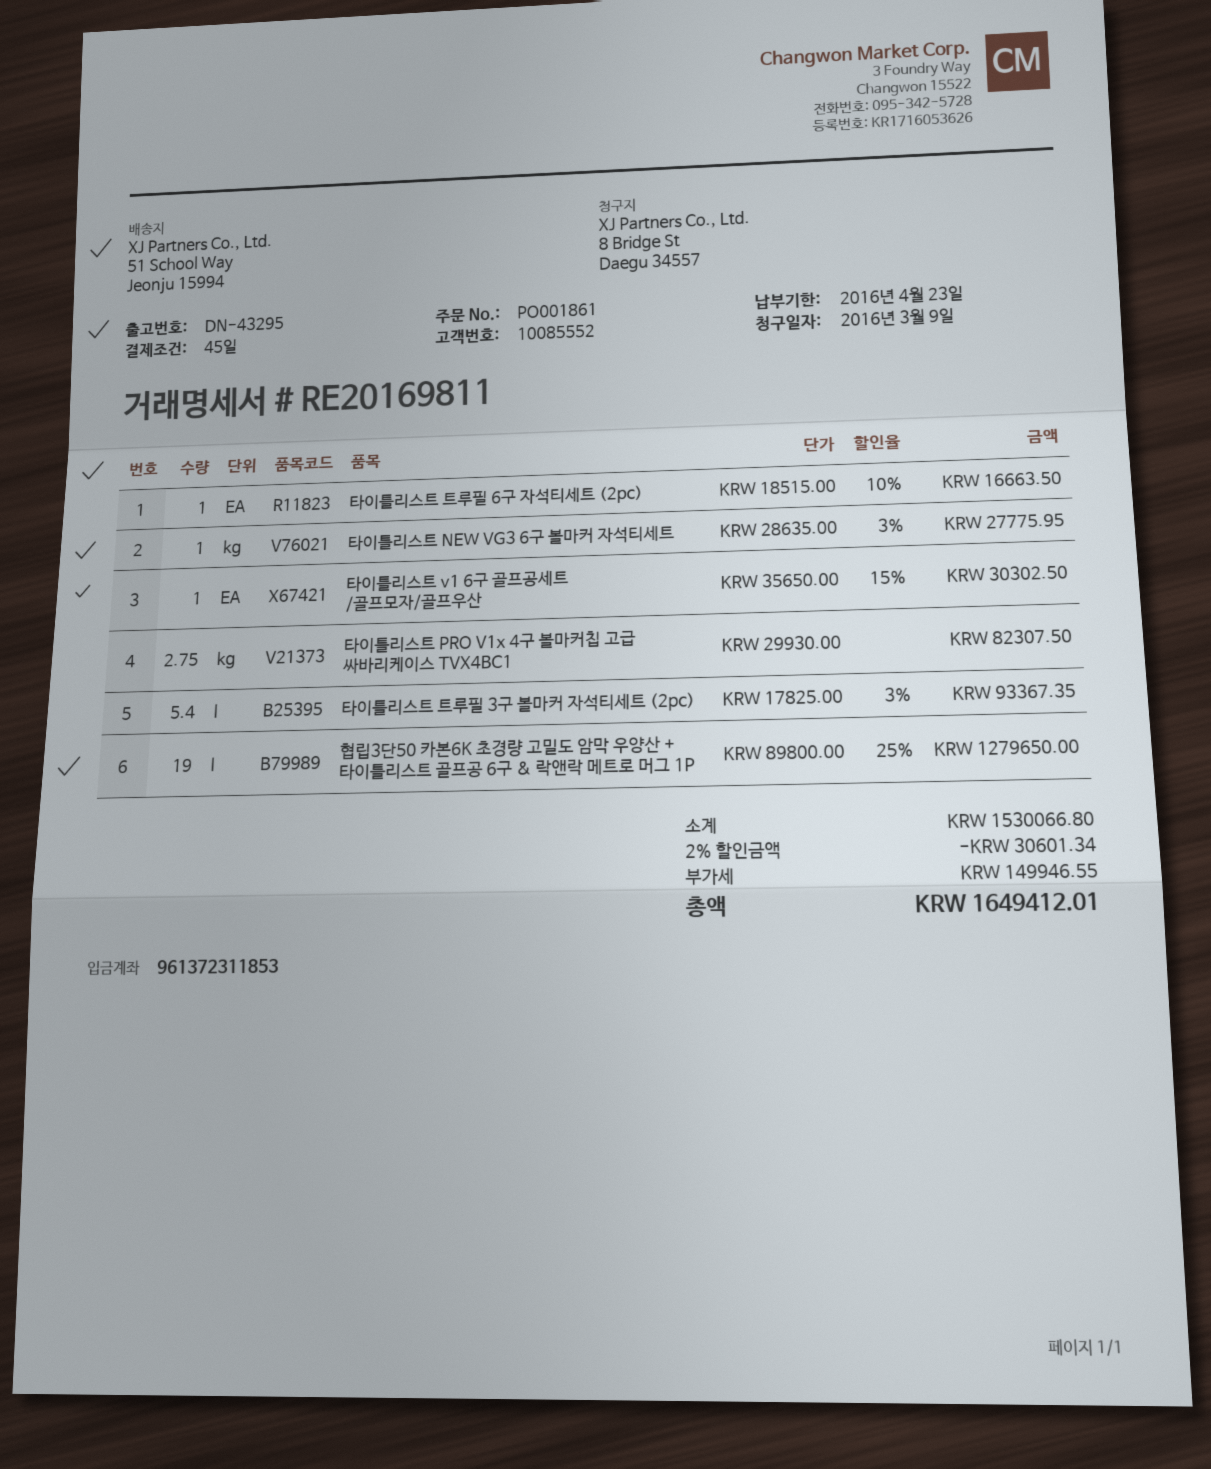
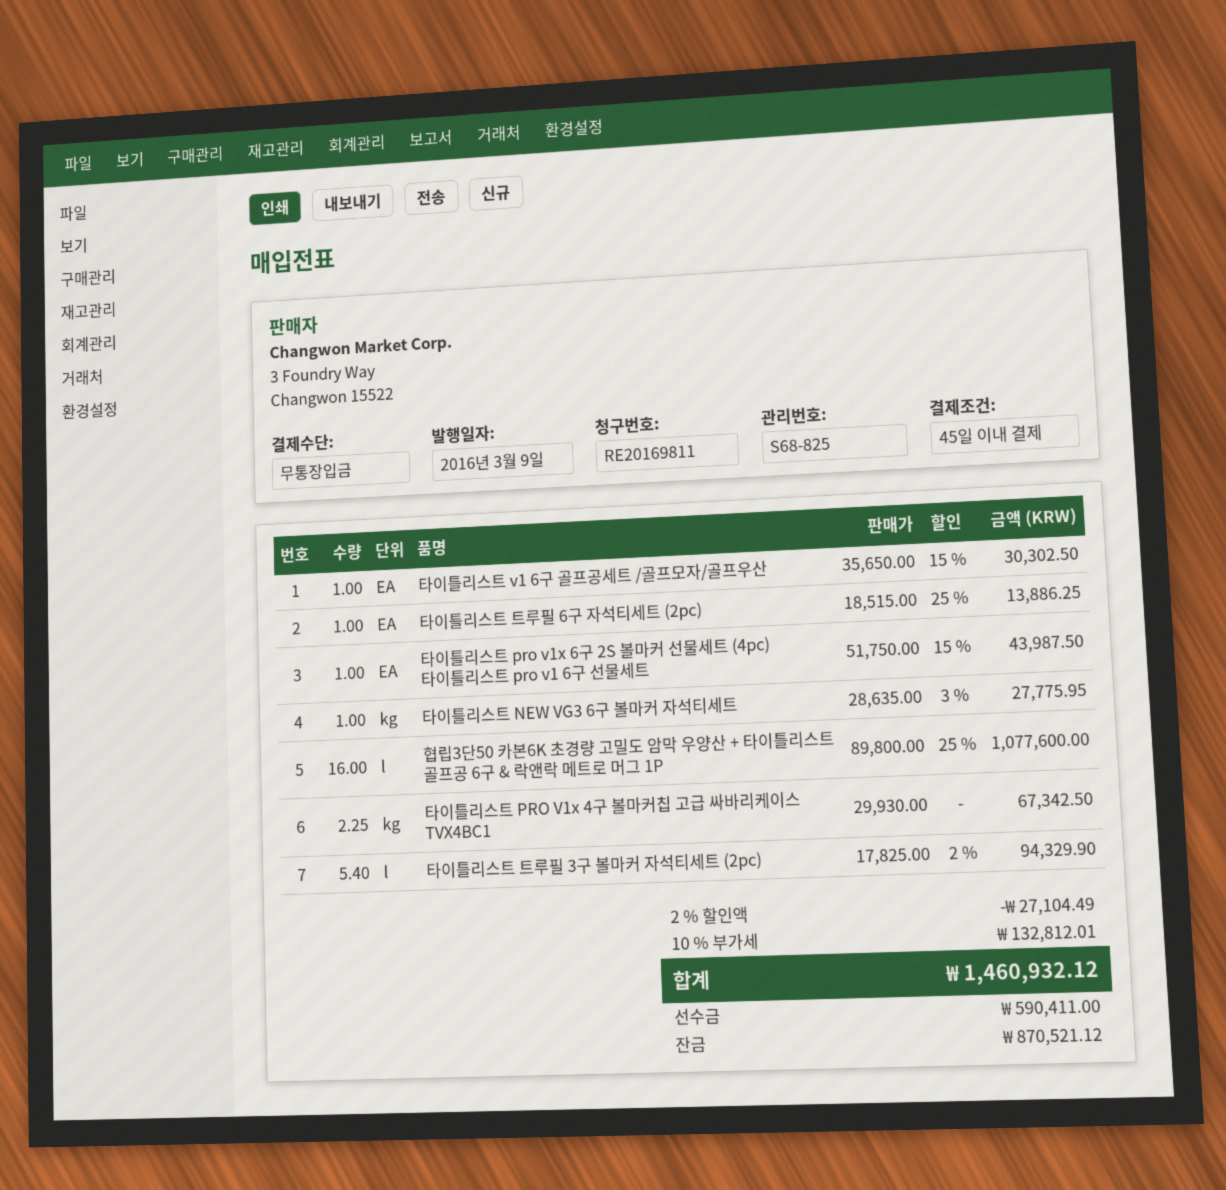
타이틀리스트 트루필 6구 자석티세트 (2pc): 1 x 18515.00 - 10% = 16663.50 -> 1 x 18515.00 - 25% = 13886.25
타이틀리스트 PRO V1x 4구 볼마커칩 고급 싸바리케이스 TVX4BC1: 2.75 x 29930.00 = 82307.50 -> 2.25 x 29930.00 = 67342.50
타이틀리스트 트루필 3구 볼마커 자석티세트 (2pc): 5.4 x 17825.00 - 3% = 93367.35 -> 5.4 x 17825.00 - 2% = 94329.90
협립3단50 카본6K 초경량 고밀도 암막 우양산 + 타이틀리스트 골프공 6구 & 락앤락 메트로 머그 1P: 19 x 89800.00 - 25% = 1279650.00 -> 16 x 89800.00 - 25% = 1077600.00
타이틀리스트 pro v1x 6구 2S 볼마커 선물세트 (4pc) 타이틀리스트 pro v1 6구 선물세트: none -> 1 x 51750.00 - 15% = 43987.50
discount: 2% = 30601.34 -> 2% = 27104.49
tax: 149946.55 -> 132812.01
total: 1649412.01 -> 1460932.12

